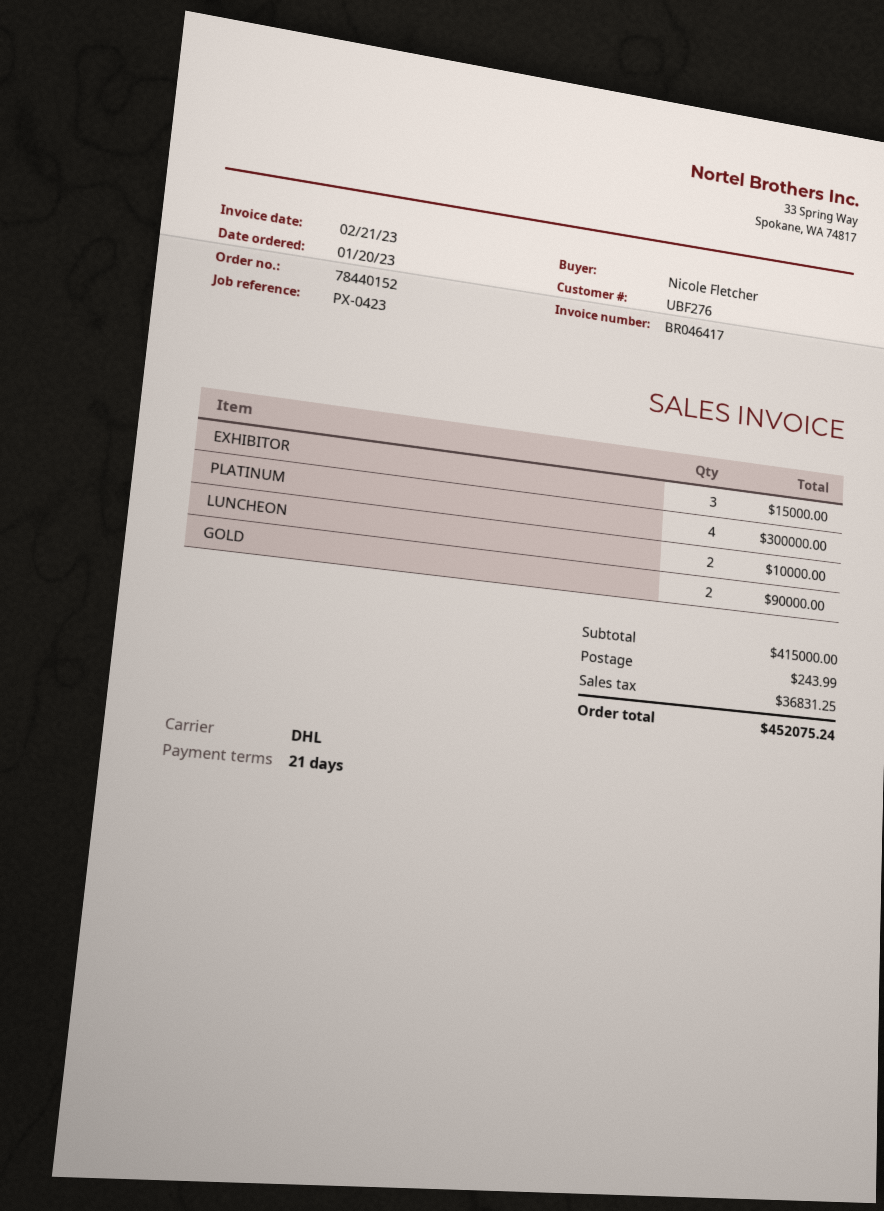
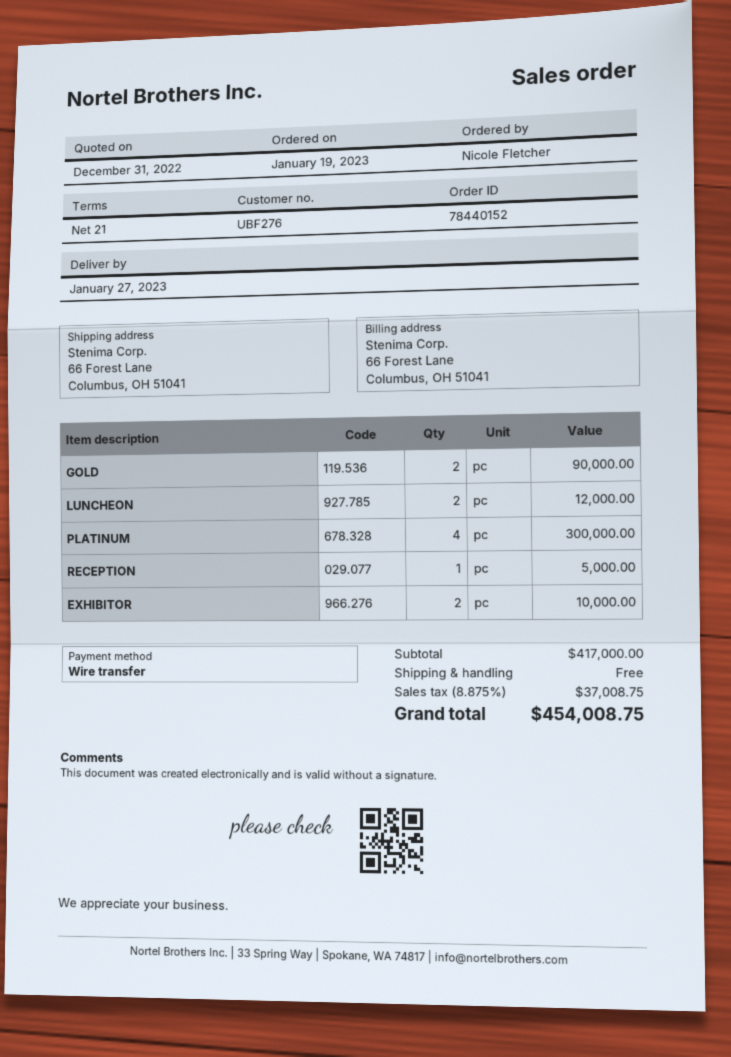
order date: 2023-01-20 -> 2023-01-19
EXHIBITOR: 3 for 15000.00 -> 2 for 10000.00
LUNCHEON: 2 for 10000.00 -> 2 for 12000.00
RECEPTION: none -> 1 for 5000.00
subtotal: 415000.00 -> 417000.00
shipping: 243.99 -> 0.00
tax: 36831.25 -> 37008.75
total: 452075.24 -> 454008.75

